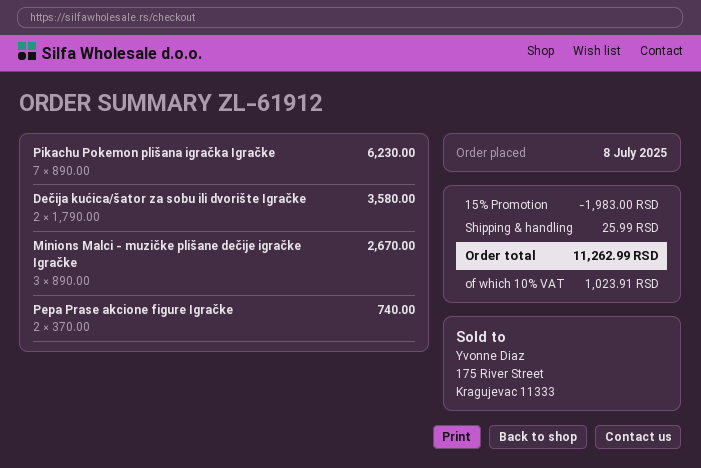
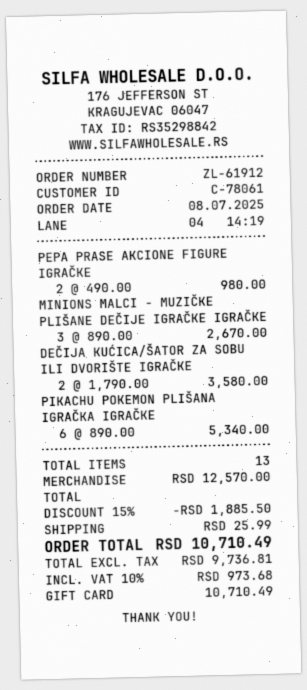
Pikachu Pokemon plišana igračka Igračke: 7 x 890.00 = 6230.00 -> 6 x 890.00 = 5340.00
Pepa Prase akcione figure Igračke: 2 x 370.00 = 740.00 -> 2 x 490.00 = 980.00
discount: 15% = 1983.00 -> 15% = 1885.50
tax: 10% = 1023.91 -> 10% = 973.68
total: 11262.99 -> 10710.49

